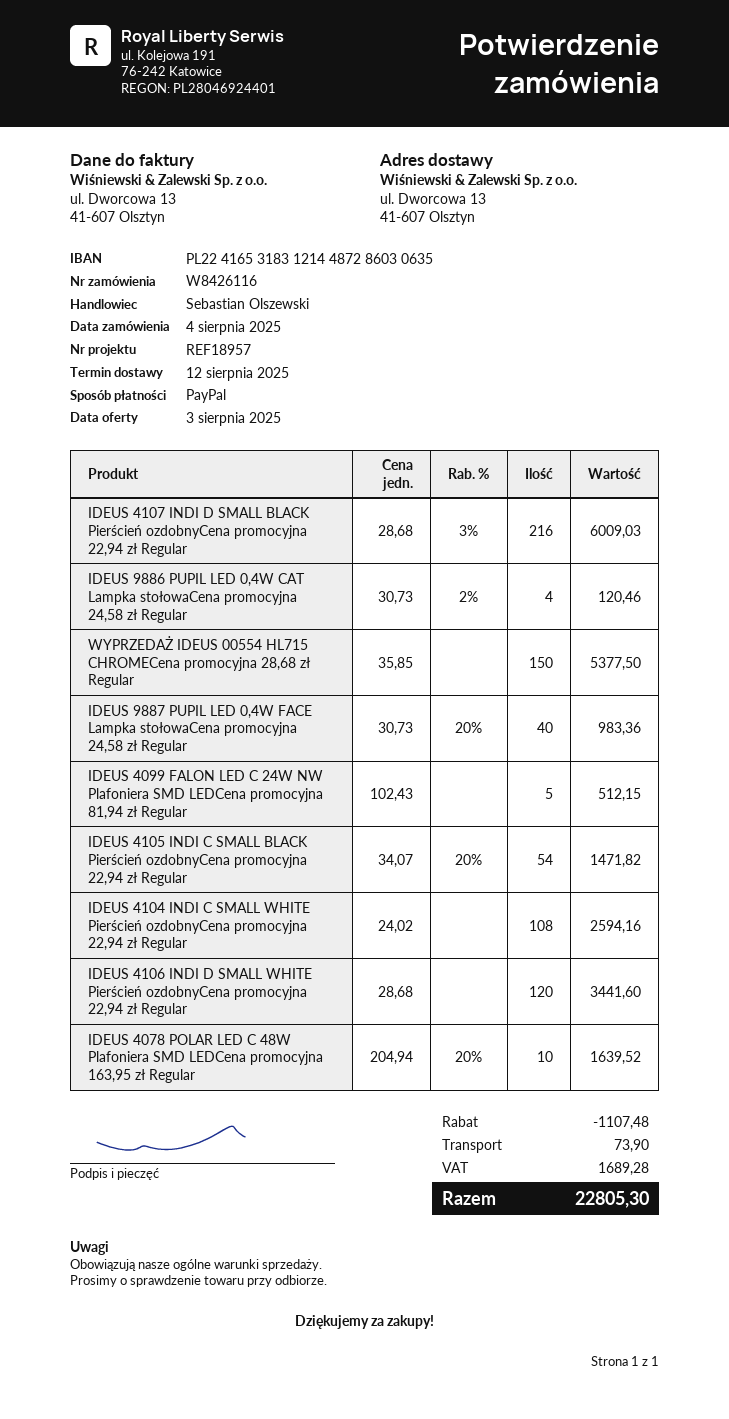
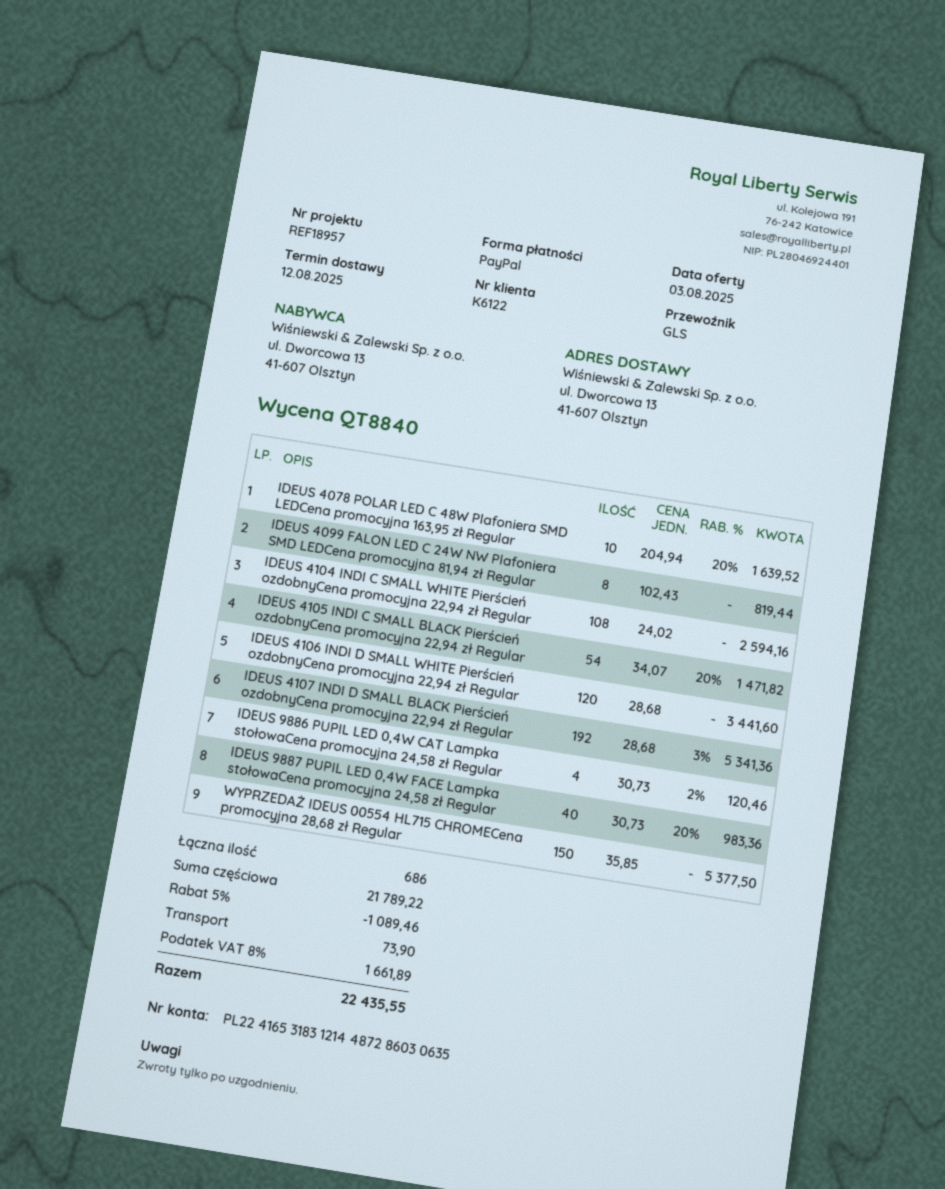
IDEUS 4107 INDI D SMALL BLACK Pierścień ozdobnyCena promocyjna 22,94 zł Regular: 216 x 28.68 - 3% = 6009.03 -> 192 x 28.68 - 3% = 5341.36
IDEUS 4099 FALON LED C 24W NW Plafoniera SMD LEDCena promocyjna 81,94 zł Regular: 5 x 102.43 = 512.15 -> 8 x 102.43 = 819.44
discount: 1107.48 -> 1089.46
tax: 1689.28 -> 1661.89
total: 22805.30 -> 22435.55

